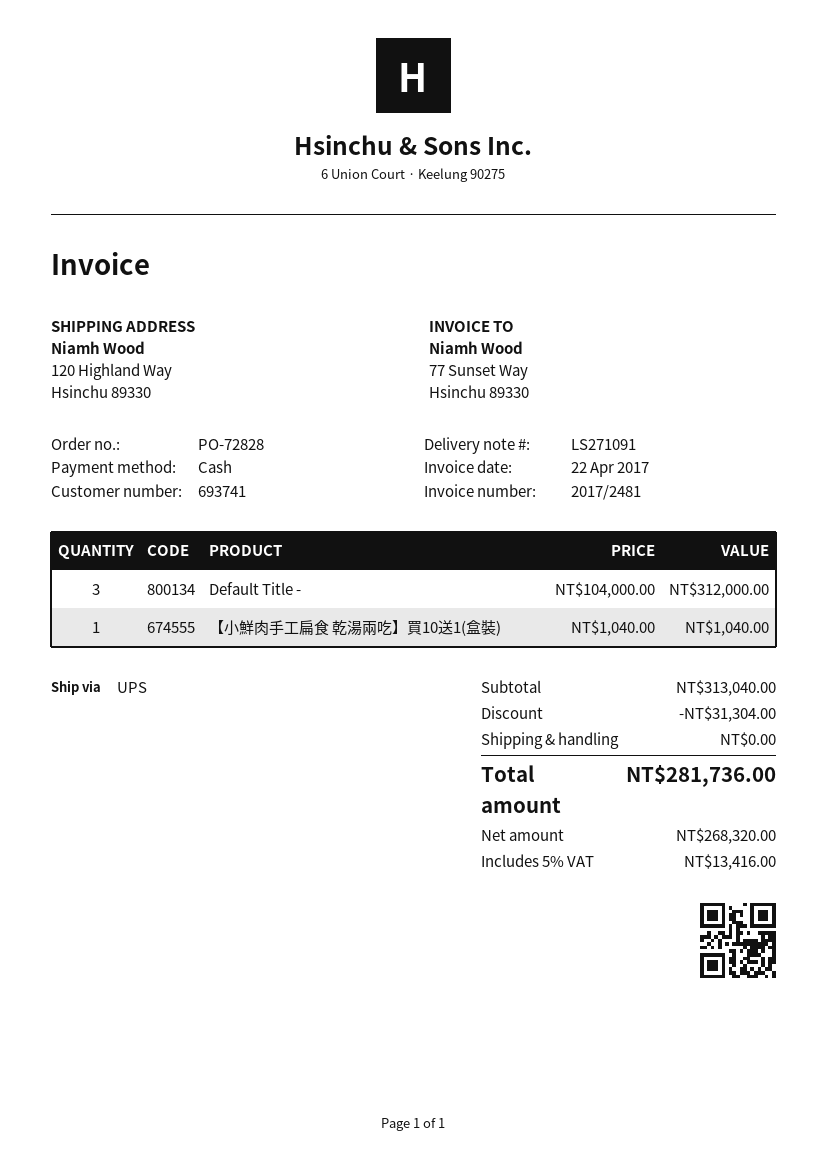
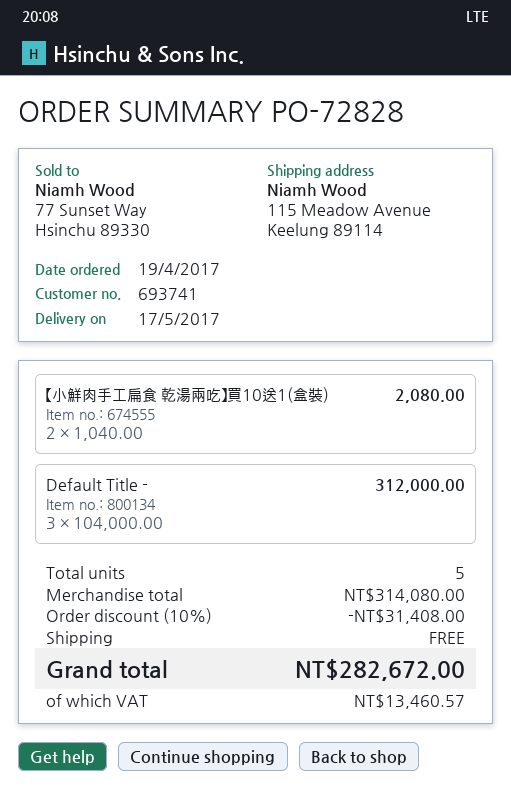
ship to: 120 Highland Way, Hsinchu 89330 -> 115 Meadow Avenue, Keelung 89114
【小鮮肉手工扁食 乾湯兩吃】買10送1(盒裝): 1 x 1040.00 = 1040.00 -> 2 x 1040.00 = 2080.00
subtotal: 313040.00 -> 314080.00
discount: 31304.00 -> 31408.00
tax: 13416.00 -> 13460.57
total: 281736.00 -> 282672.00

